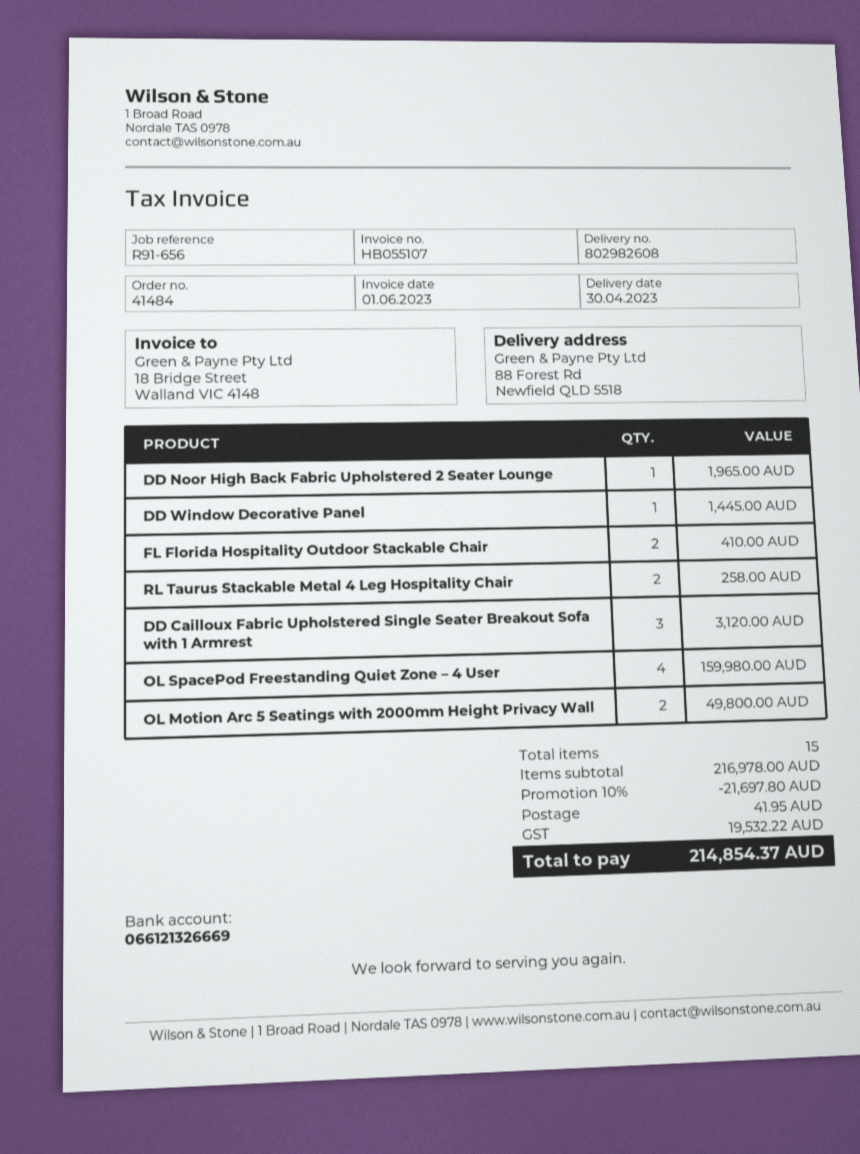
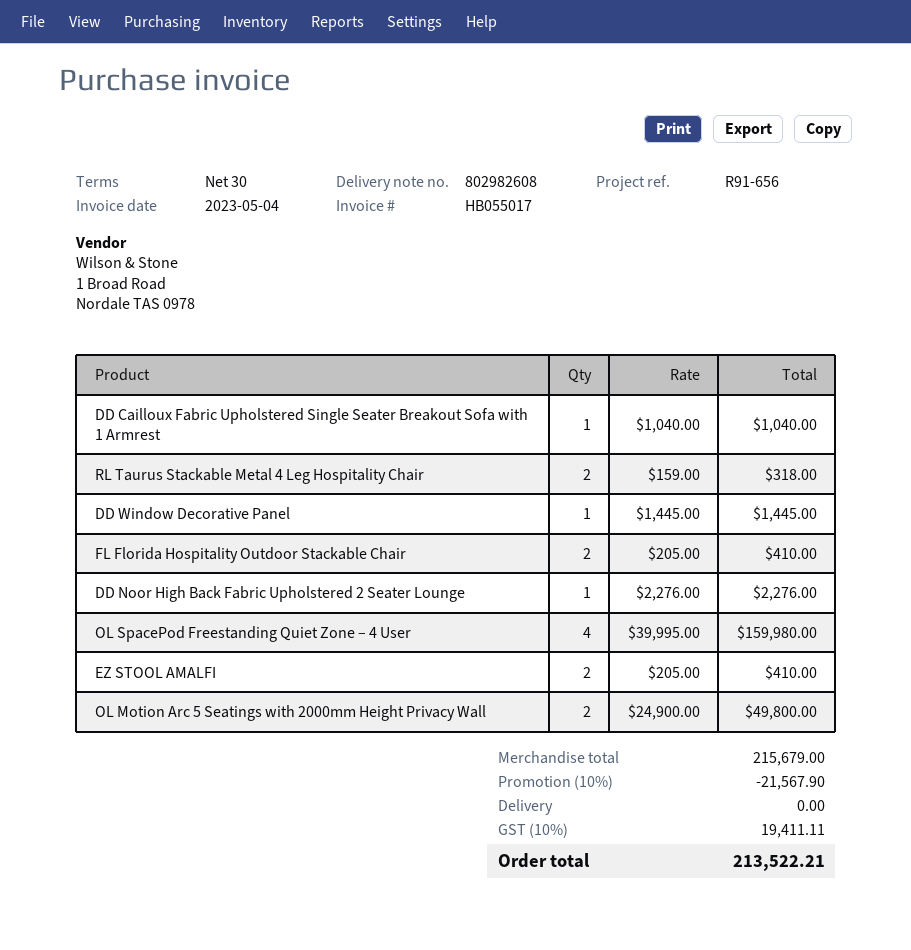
invoice number: HB055107 -> HB055017
invoice date: 2023-06-01 -> 2023-05-04
DD Noor High Back Fabric Upholstered 2 Seater Lounge: 1 for 1965.00 -> 1 for 2276.00
RL Taurus Stackable Metal 4 Leg Hospitality Chair: 2 for 258.00 -> 2 for 318.00
DD Cailloux Fabric Upholstered Single Seater Breakout Sofa with 1 Armrest: 3 for 3120.00 -> 1 for 1040.00
EZ STOOL AMALFI: none -> 2 for 410.00
subtotal: 216978.00 -> 215679.00
discount: 10% = 21697.80 -> 10% = 21567.90
shipping: 41.95 -> 0.00
tax: 19532.22 -> 19411.11
total: 214854.37 -> 213522.21

